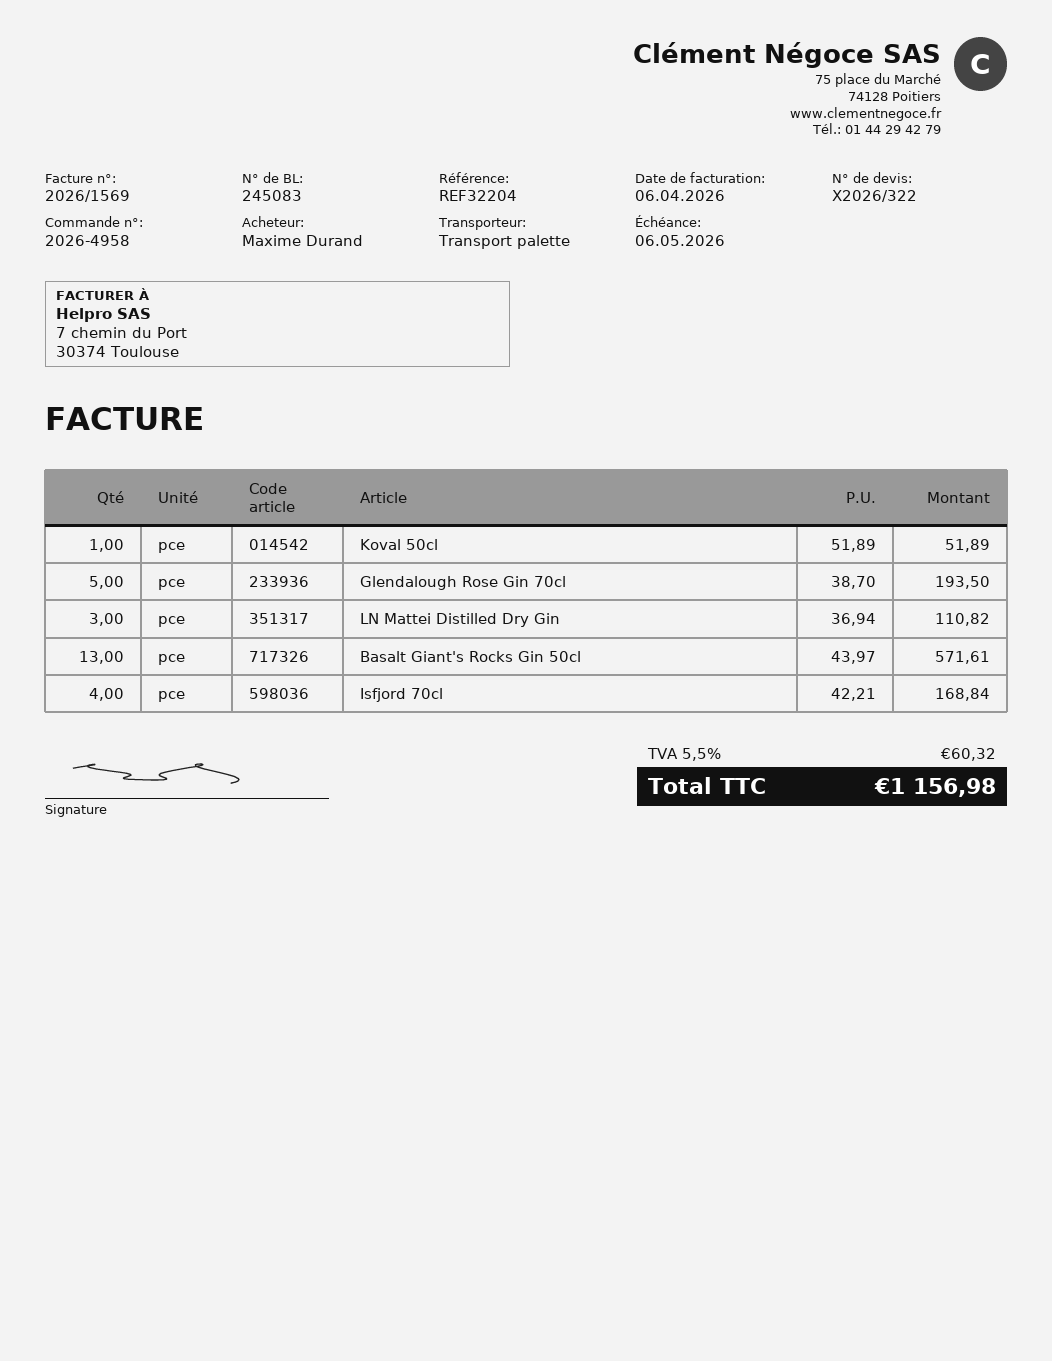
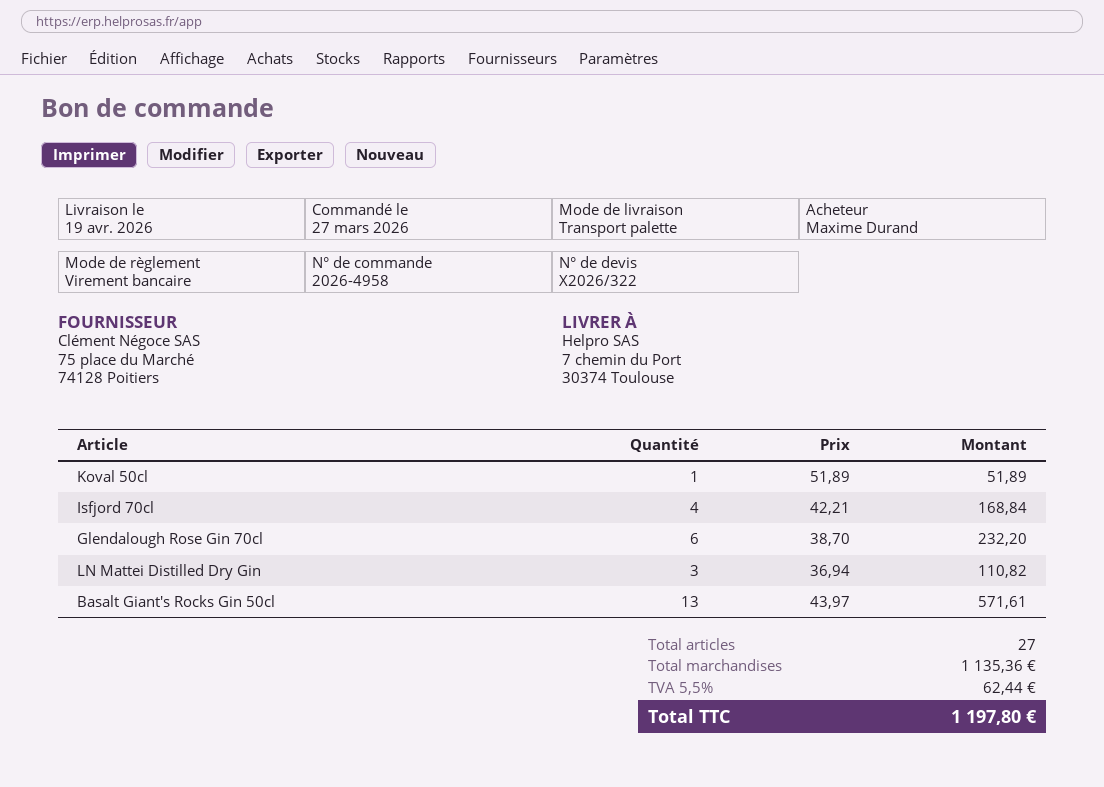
Glendalough Rose Gin 70cl: 5 x 38.70 = 193.50 -> 6 x 38.70 = 232.20
tax: 5.5% = 60.32 -> 5.5% = 62.44
total: 1156.98 -> 1197.80

